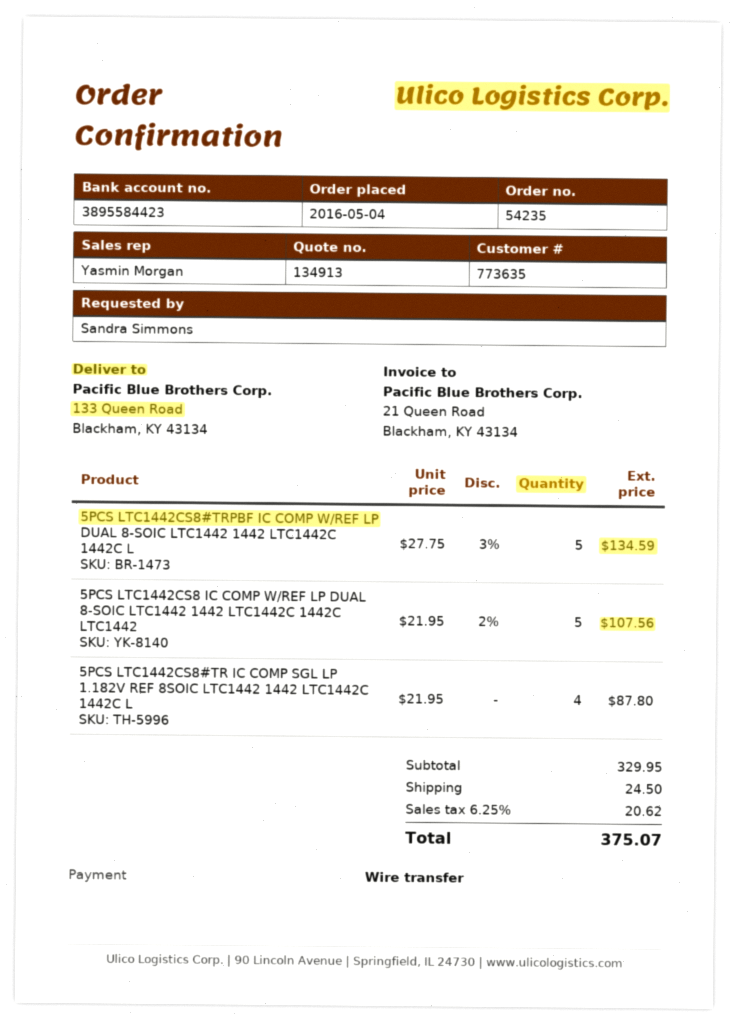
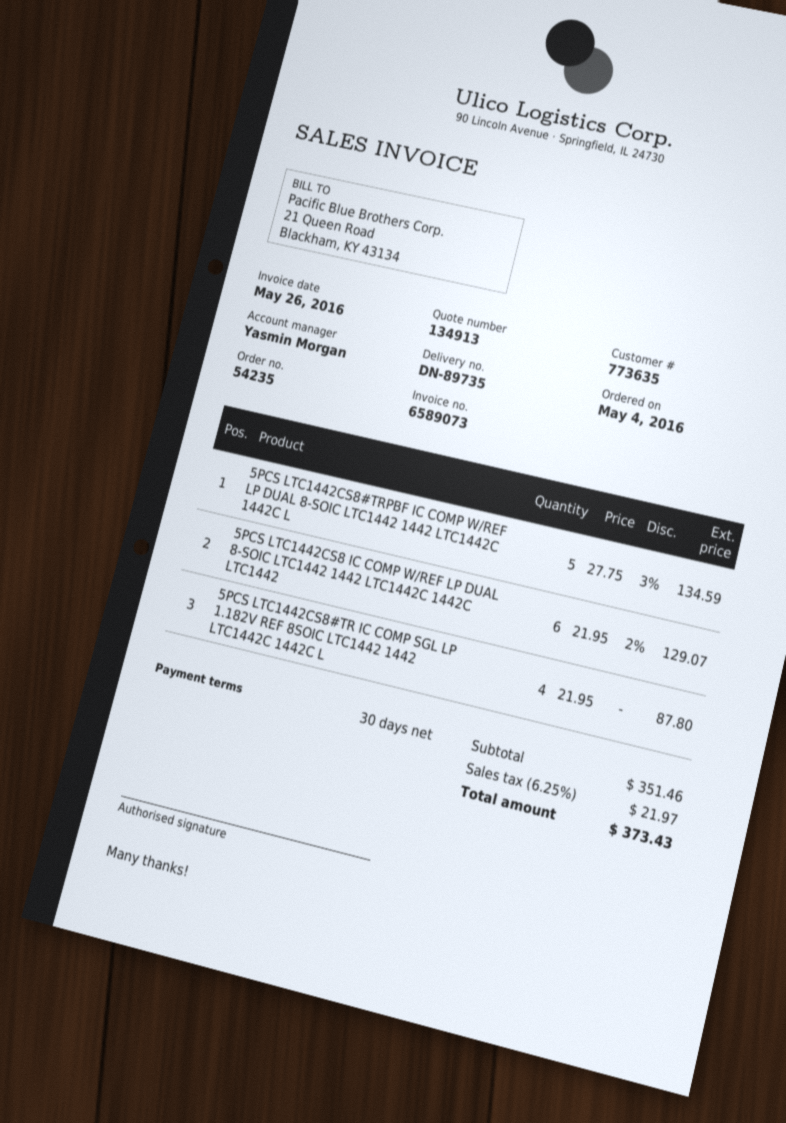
5PCS LTC1442CS8 IC COMP W/REF LP DUAL 8-SOIC LTC1442 1442 LTC1442C 1442C LTC1442: 5 x 21.95 - 2% = 107.56 -> 6 x 21.95 - 2% = 129.07
subtotal: 329.95 -> 351.46
shipping: 24.50 -> none
tax: 6.25% = 20.62 -> 6.25% = 21.97
total: 375.07 -> 373.43

